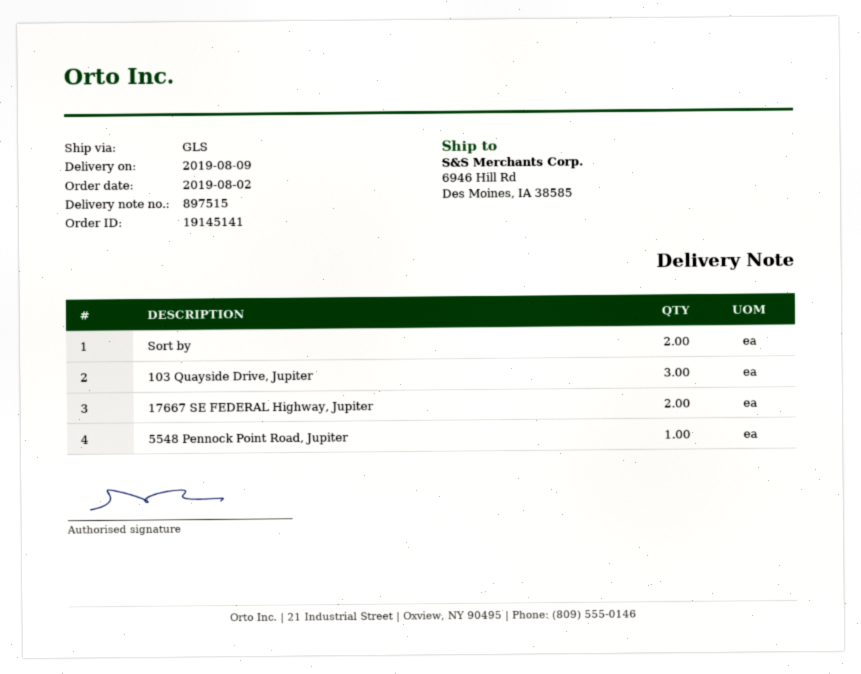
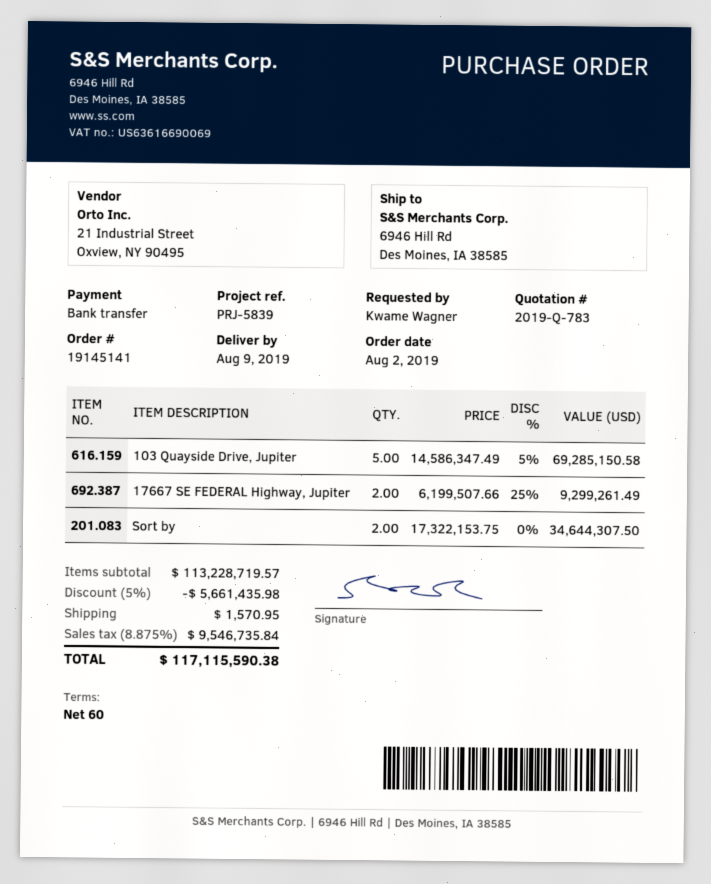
103 Quayside Drive, Jupiter: 3 -> 5
5548 Pennock Point Road, Jupiter: 1 -> none

